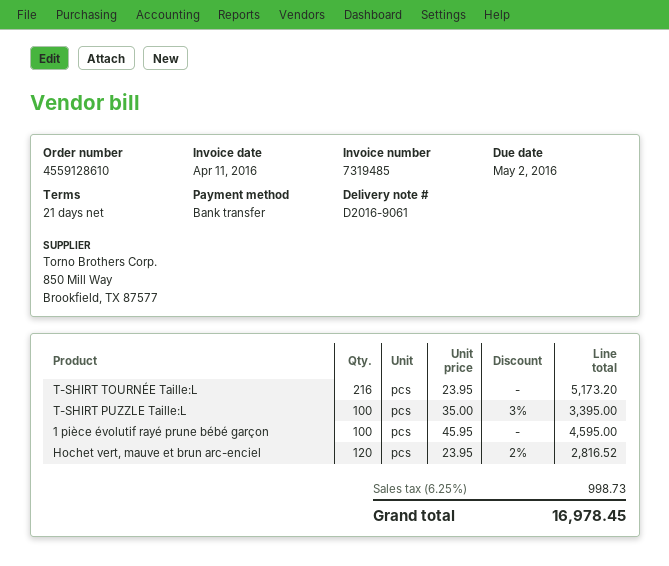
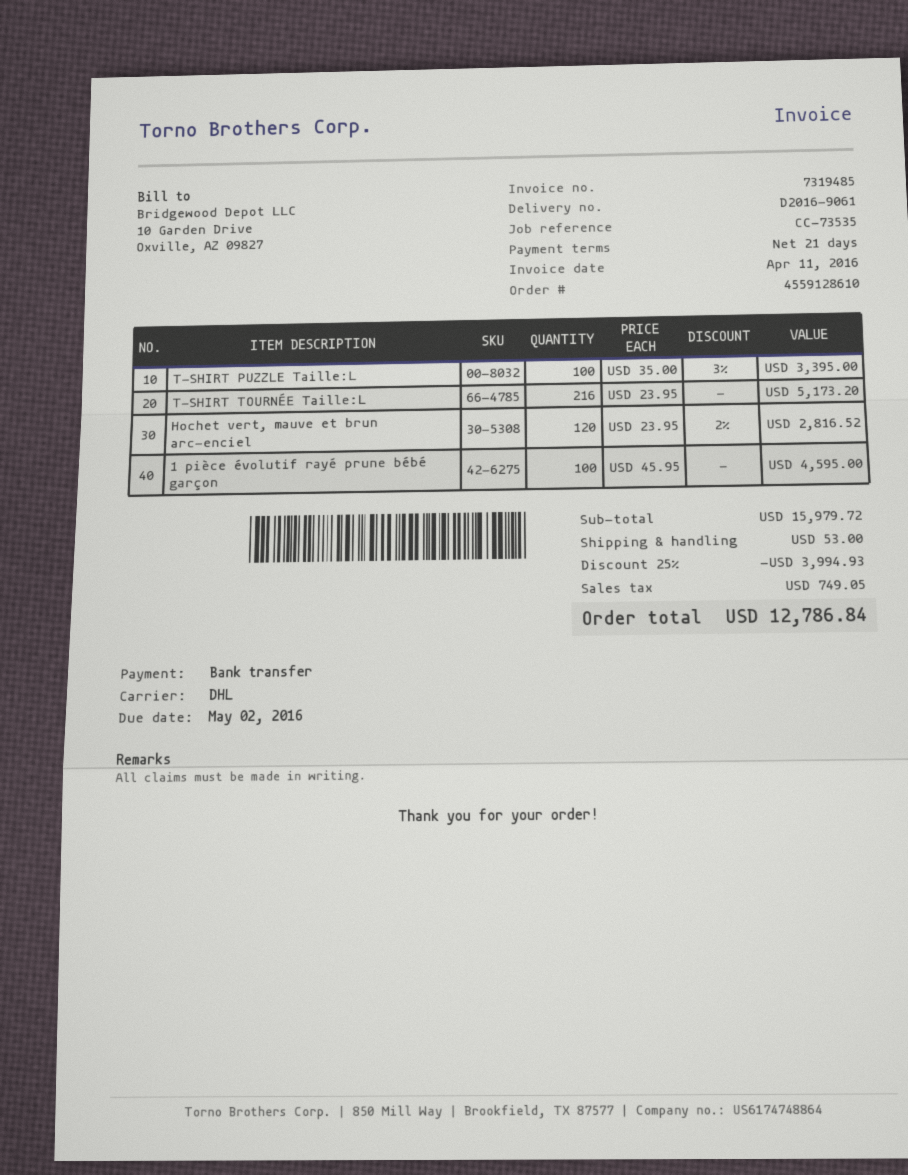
discount: none -> 25% = 3994.93
shipping: none -> 53.00
tax: 998.73 -> 749.05
total: 16978.45 -> 12786.84

